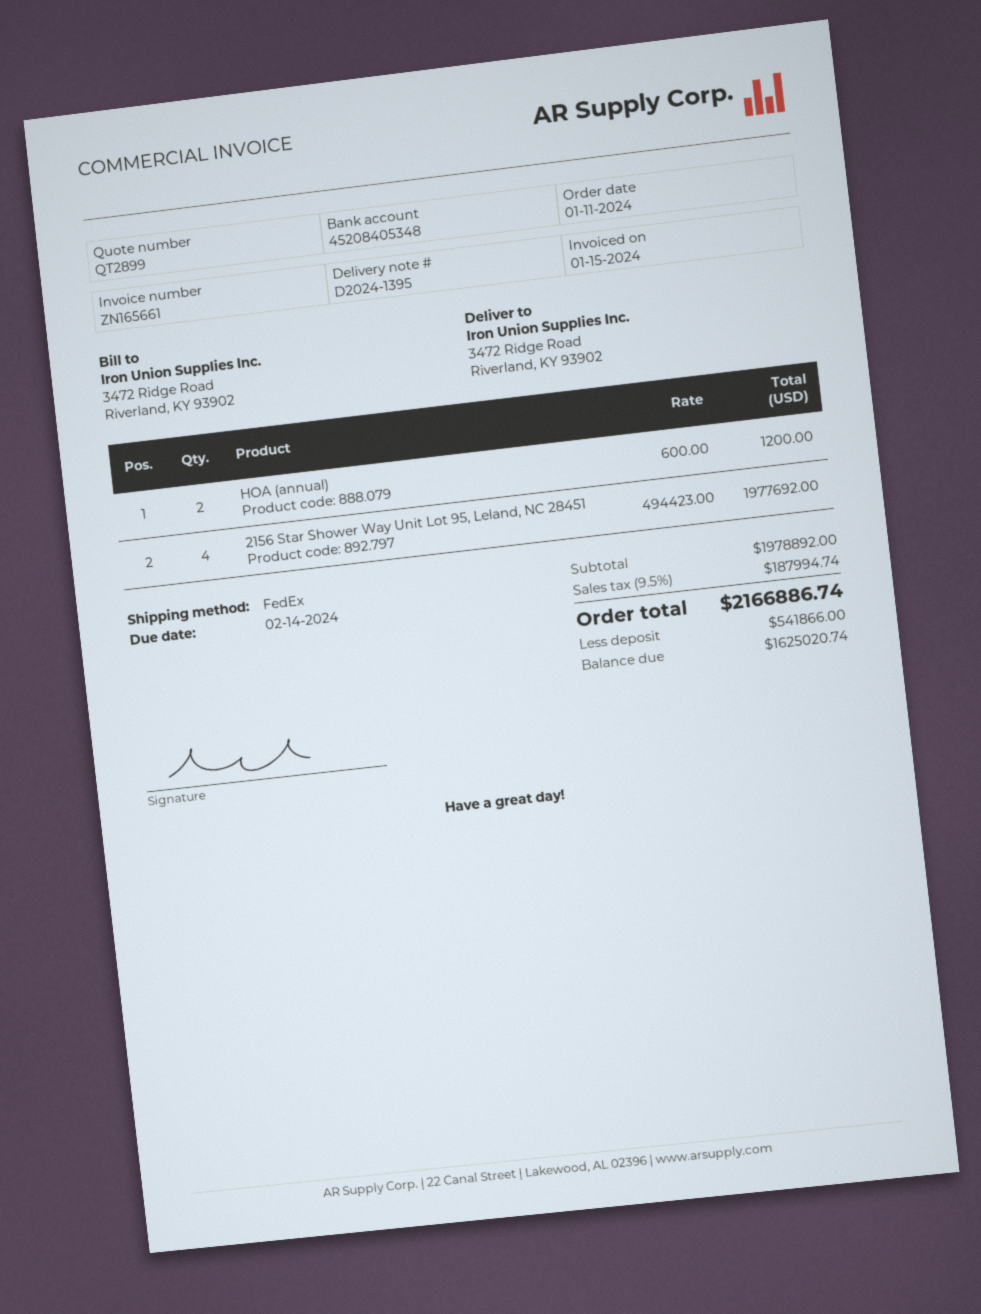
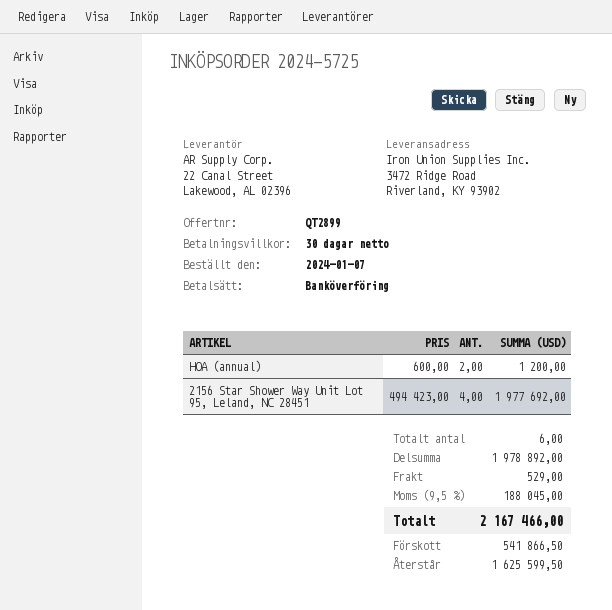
order date: 2024-01-11 -> 2024-01-07
shipping: none -> 529.00
tax: 9.5% = 187994.74 -> 9.5% = 188045.00
total: 2166886.74 -> 2167466.00
deposit: 541866.00 -> 541866.50
balance: 1625020.74 -> 1625599.50

